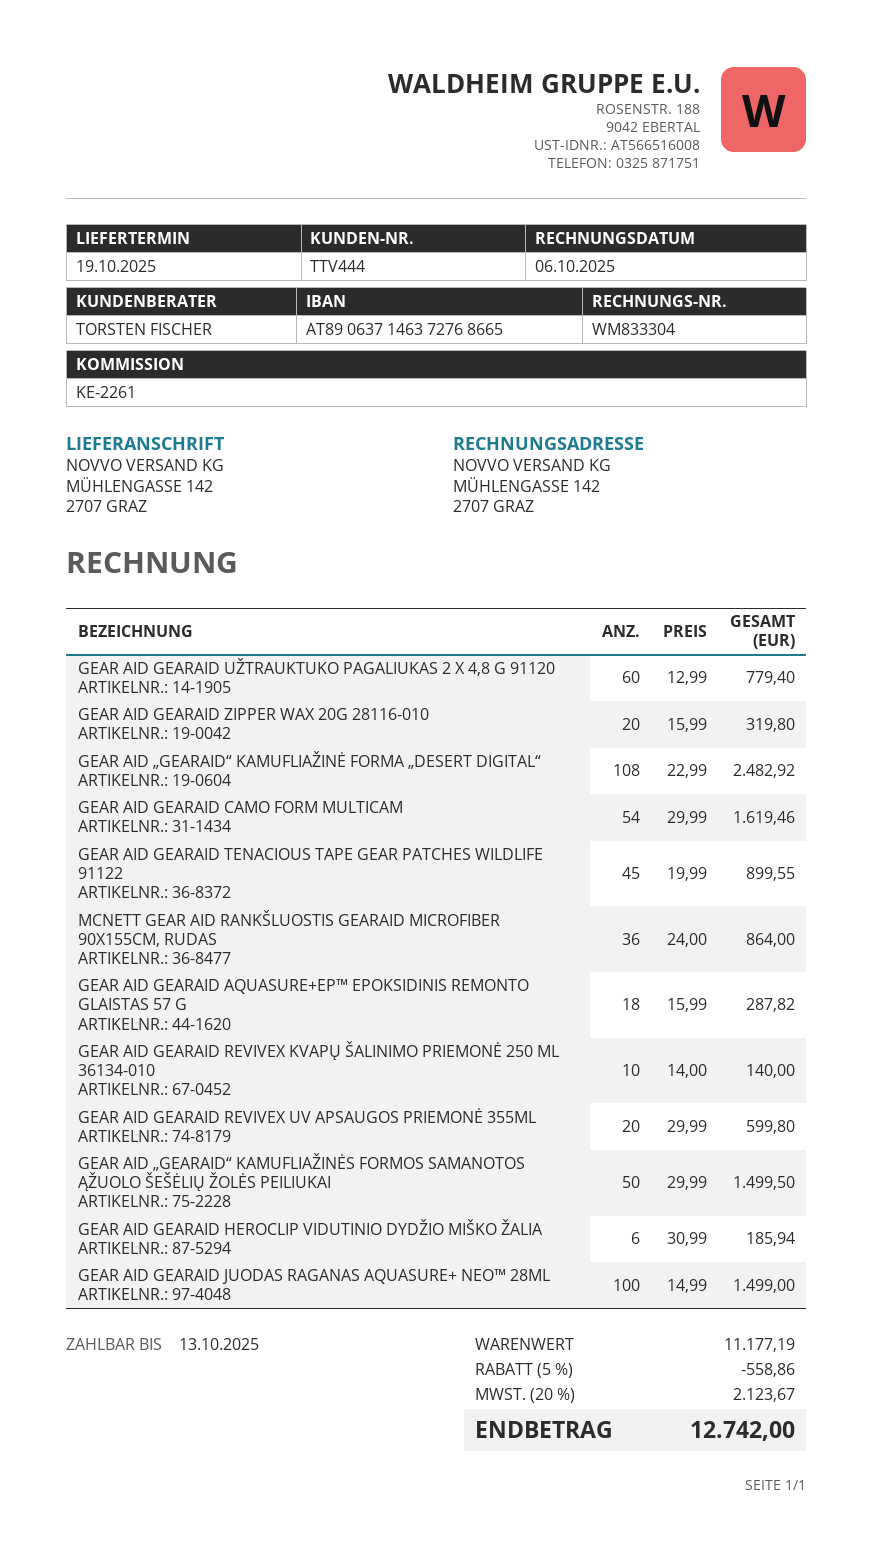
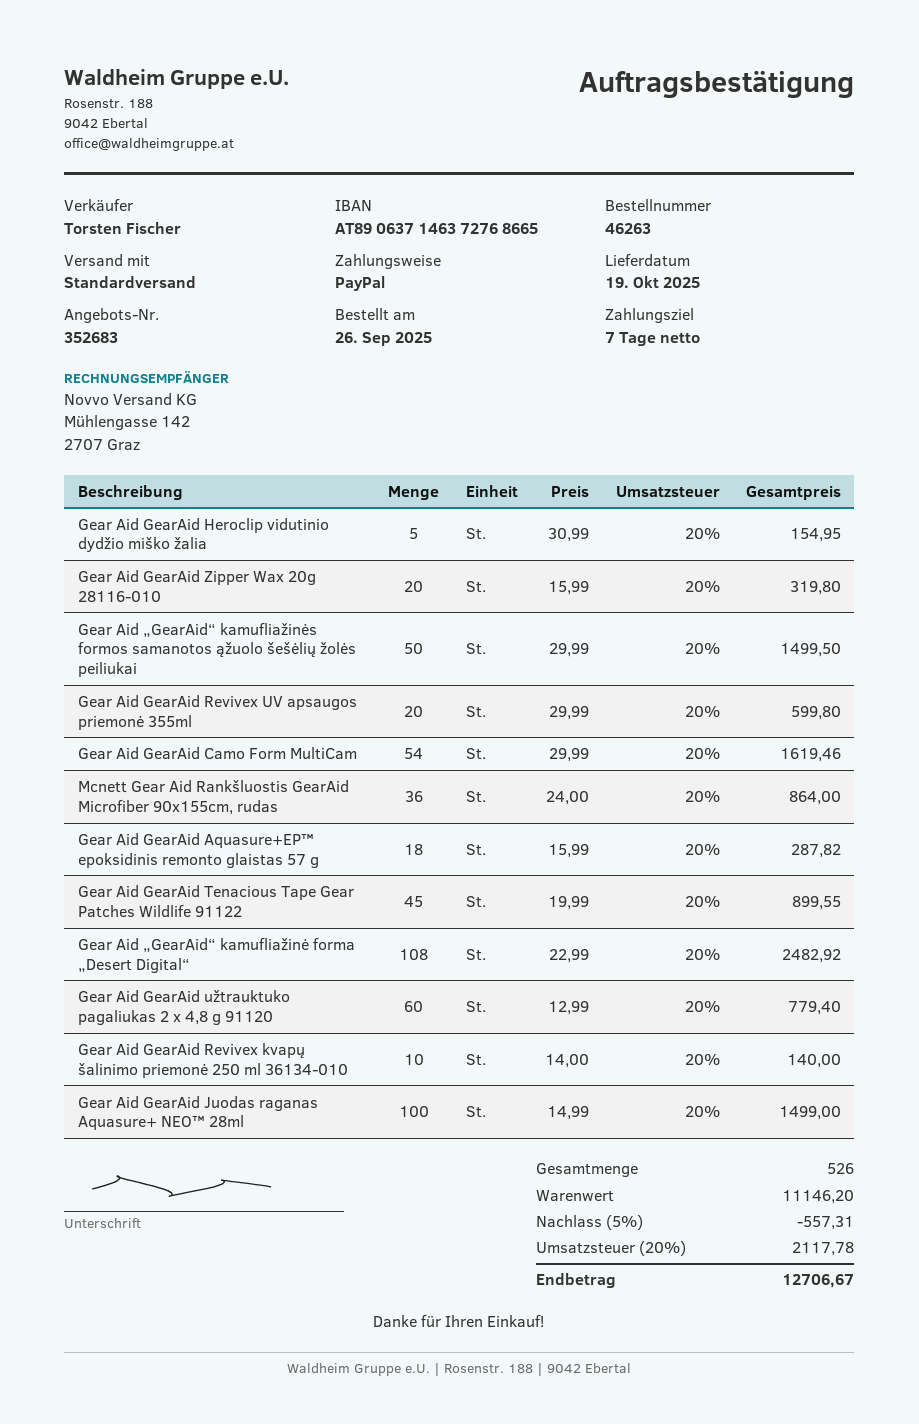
GEAR AID GEARAID HEROCLIP VIDUTINIO DYDŽIO MIŠKO ŽALIA: 6 x 30.99 = 185.94 -> 5 x 30.99 = 154.95
subtotal: 11177.19 -> 11146.20
discount: 5% = 558.86 -> 5% = 557.31
tax: 20% = 2123.67 -> 20% = 2117.78
total: 12742.00 -> 12706.67

